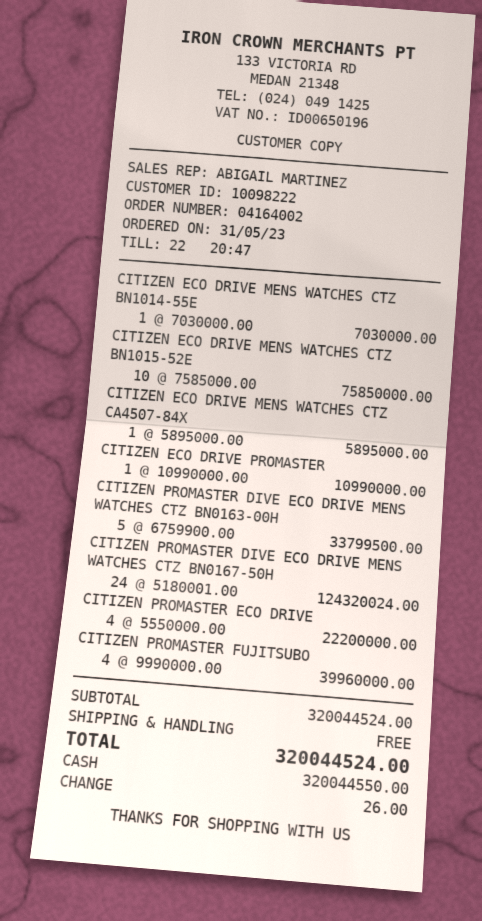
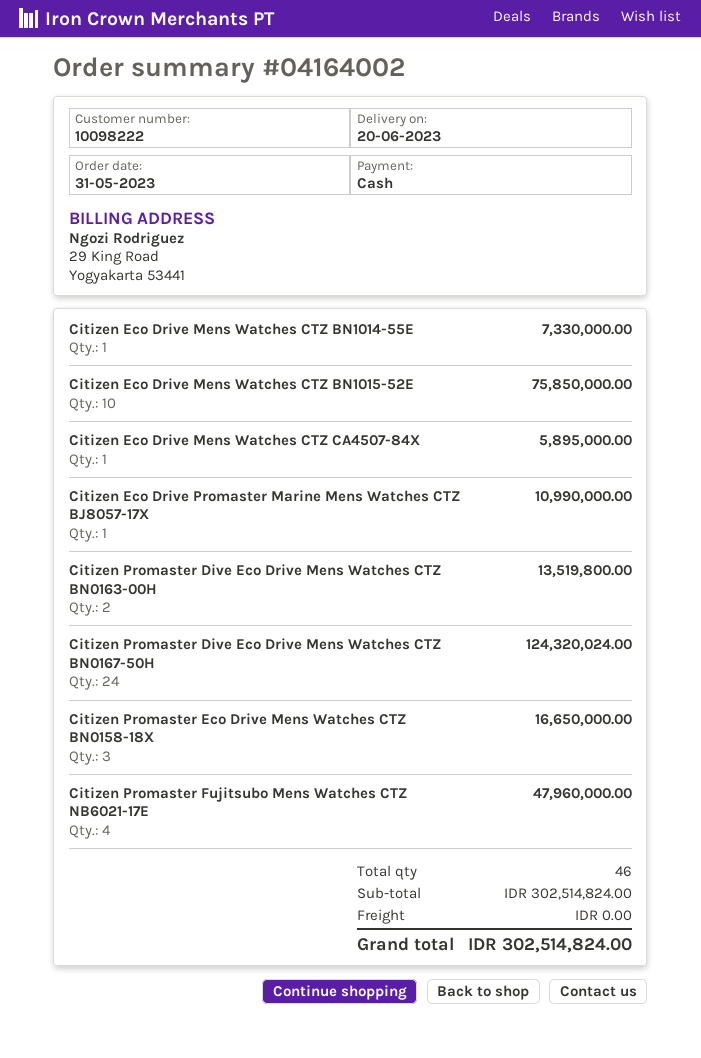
CITIZEN ECO DRIVE MENS WATCHES CTZ BN1014-55E: 1 for 7030000.00 -> 1 for 7330000.00
CITIZEN PROMASTER DIVE ECO DRIVE MENS WATCHES CTZ BN0163-00H: 5 for 33799500.00 -> 2 for 13519800.00
CITIZEN PROMASTER ECO DRIVE: 4 for 22200000.00 -> 3 for 16650000.00
CITIZEN PROMASTER FUJITSUBO: 4 for 39960000.00 -> 4 for 47960000.00
subtotal: 320044524.00 -> 302514824.00
total: 320044524.00 -> 302514824.00

